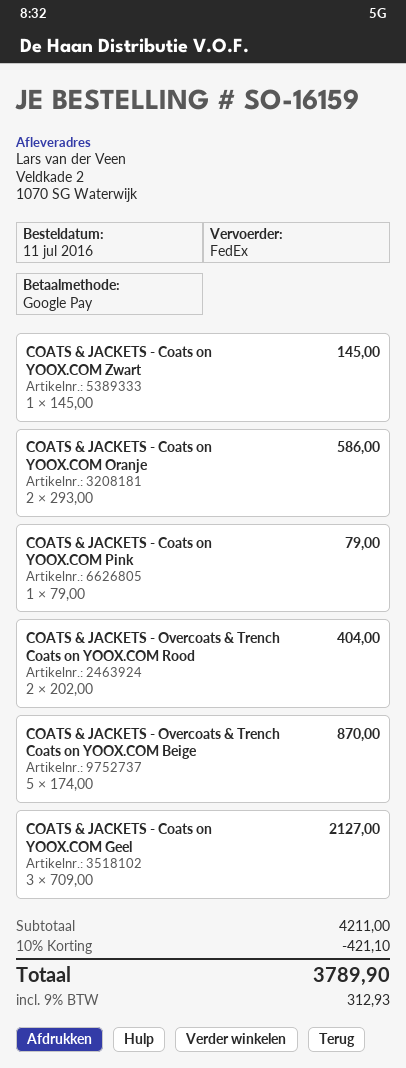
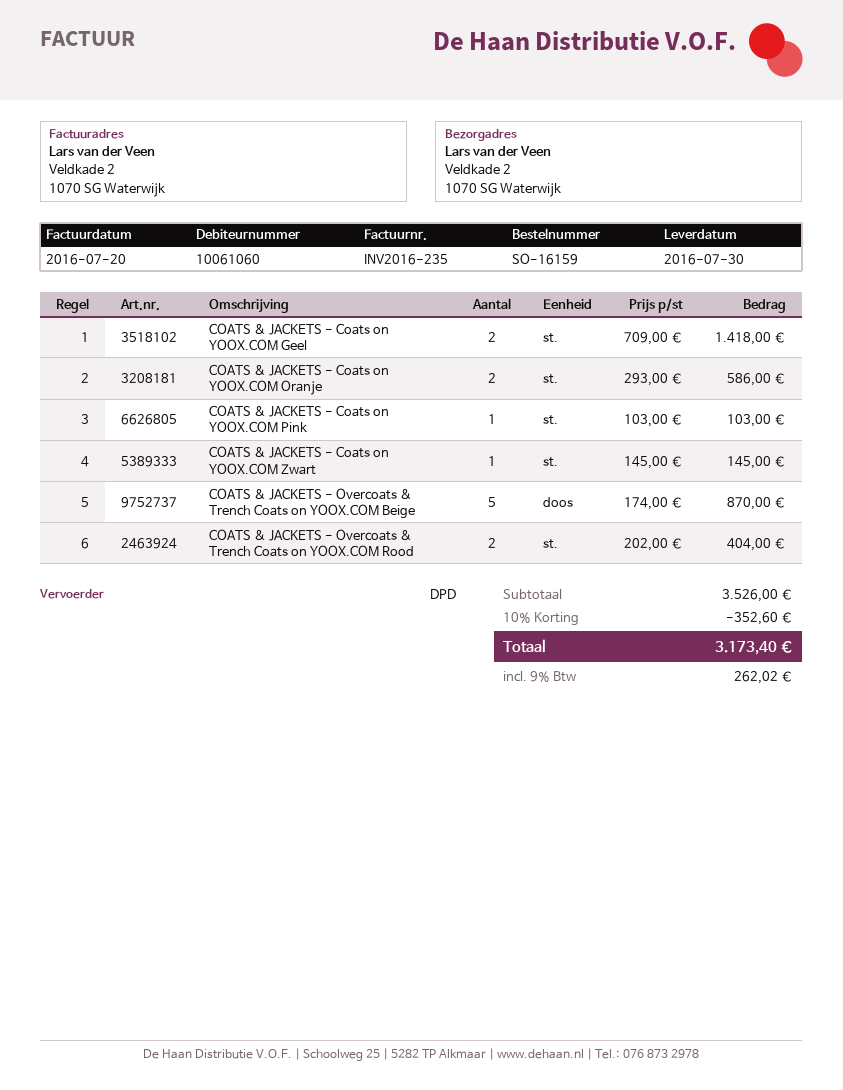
shipping method: FedEx -> DPD
COATS & JACKETS - Coats on YOOX.COM Pink: 1 x 79.00 = 79.00 -> 1 x 103.00 = 103.00
COATS & JACKETS - Coats on YOOX.COM Geel: 3 x 709.00 = 2127.00 -> 2 x 709.00 = 1418.00
subtotal: 4211.00 -> 3526.00
discount: 10% = 421.10 -> 10% = 352.60
tax: 9% = 312.93 -> 9% = 262.02
total: 3789.90 -> 3173.40

